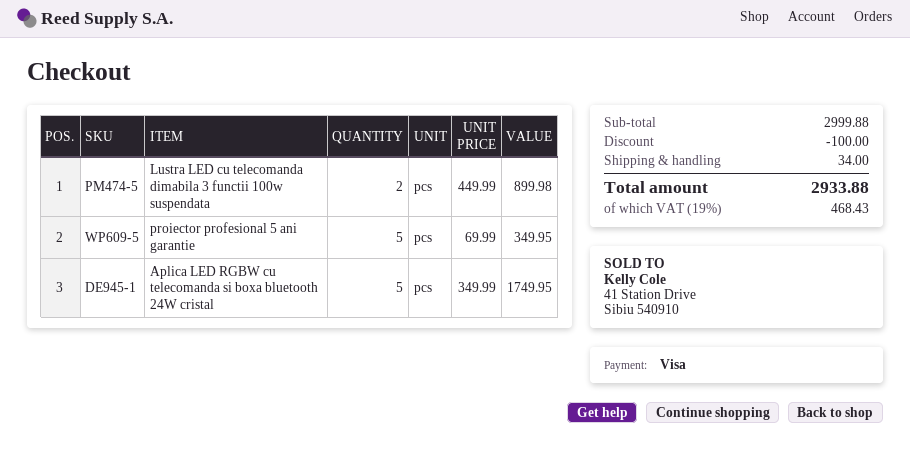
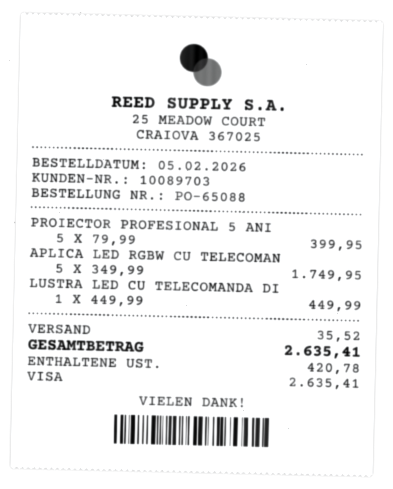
Lustra LED cu telecomanda dimabila 3 functii 100w suspendata: 2 x 449.99 = 899.98 -> 1 x 449.99 = 449.99
proiector profesional 5 ani garantie: 5 x 69.99 = 349.95 -> 5 x 79.99 = 399.95
discount: 100.00 -> none
shipping: 34.00 -> 35.52
tax: 468.43 -> 420.78
total: 2933.88 -> 2635.41

